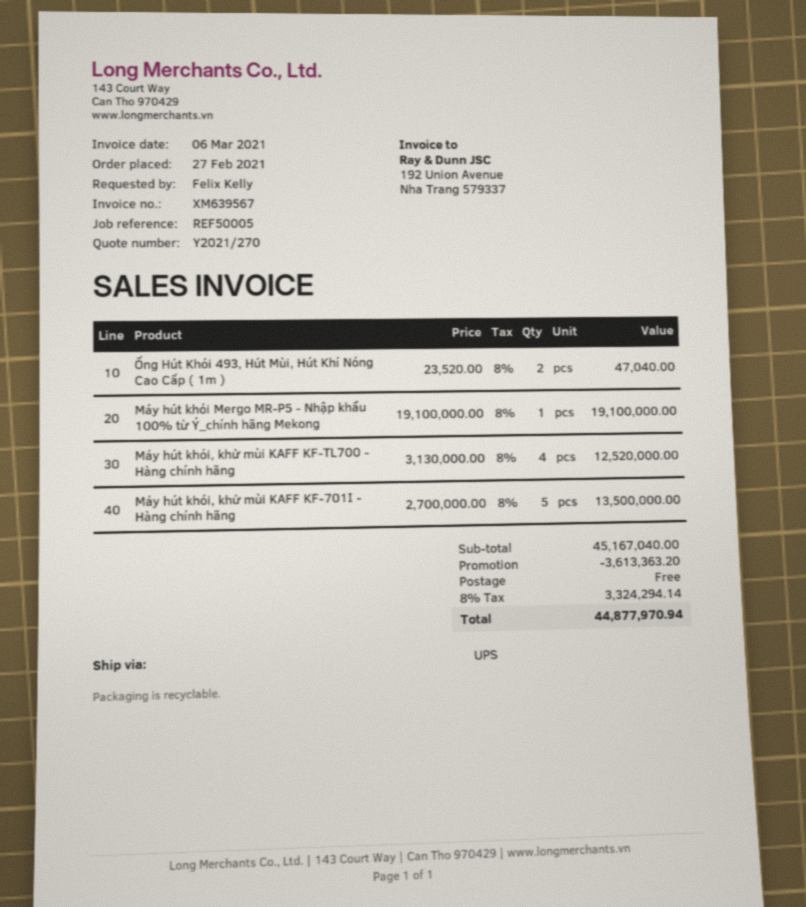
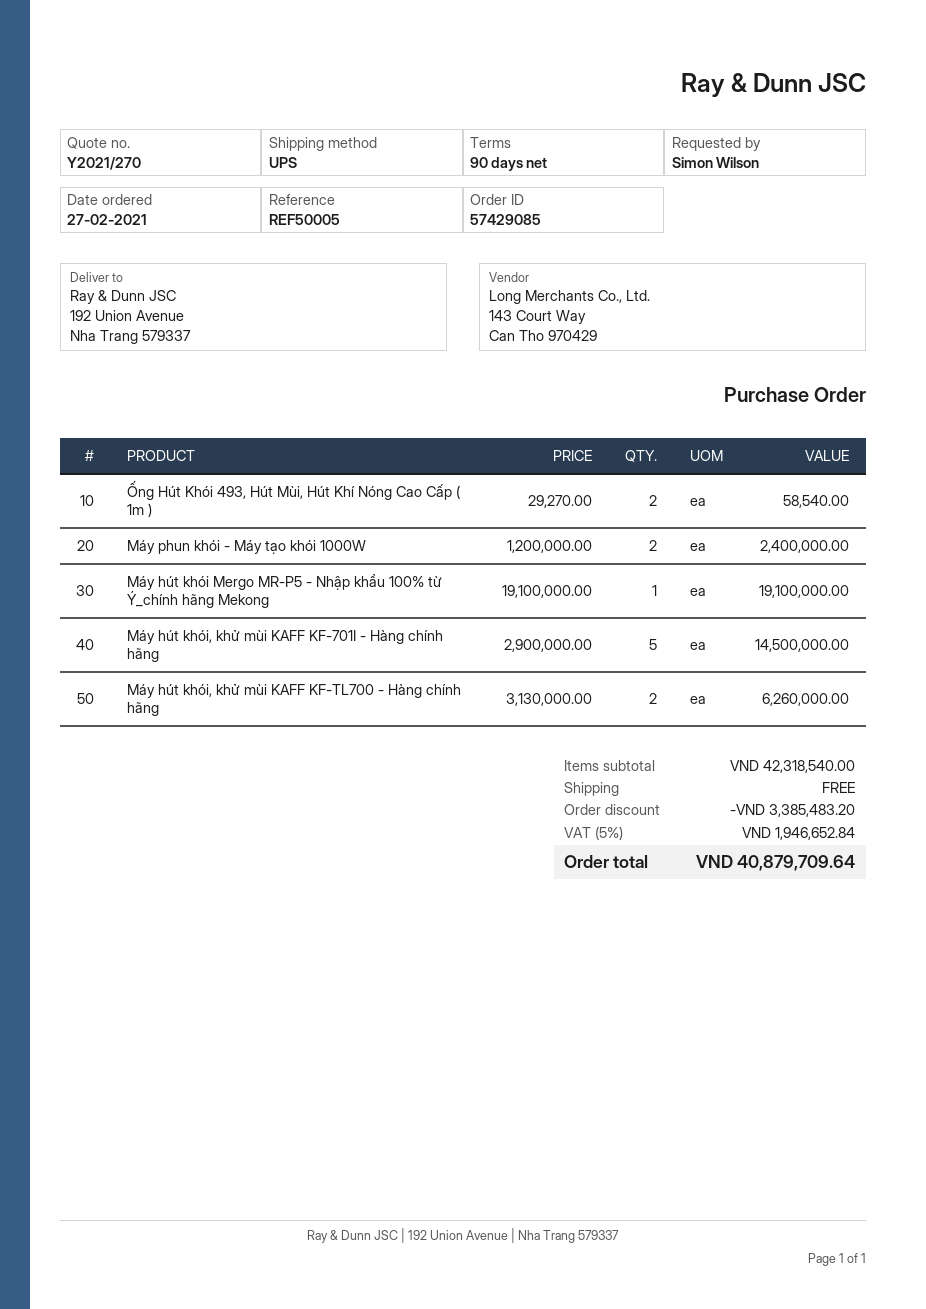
ordered by: Felix Kelly -> Simon Wilson
Ống Hút Khói 493, Hút Mùi, Hút Khí Nóng Cao Cấp ( 1m ): 2 x 23520.00 = 47040.00 -> 2 x 29270.00 = 58540.00
Máy hút khói, khử mùi KAFF KF-TL700 - Hàng chính hãng: 4 x 3130000.00 = 12520000.00 -> 2 x 3130000.00 = 6260000.00
Máy hút khói, khử mùi KAFF KF-701I - Hàng chính hãng: 5 x 2700000.00 = 13500000.00 -> 5 x 2900000.00 = 14500000.00
Máy phun khói - Máy tạo khói 1000W: none -> 2 x 1200000.00 = 2400000.00
subtotal: 45167040.00 -> 42318540.00
discount: 3613363.20 -> 3385483.20
tax: 8% = 3324294.14 -> 5% = 1946652.84
total: 44877970.94 -> 40879709.64

